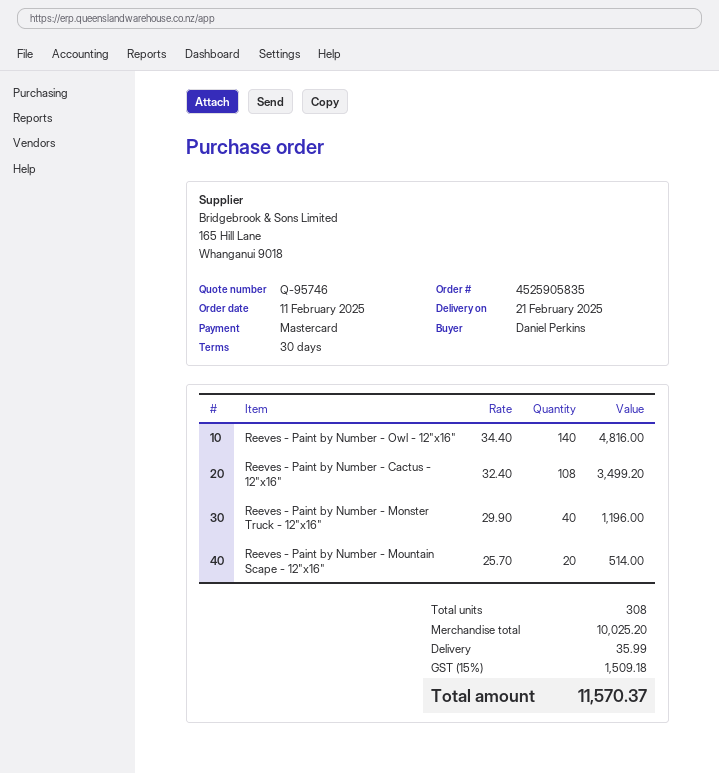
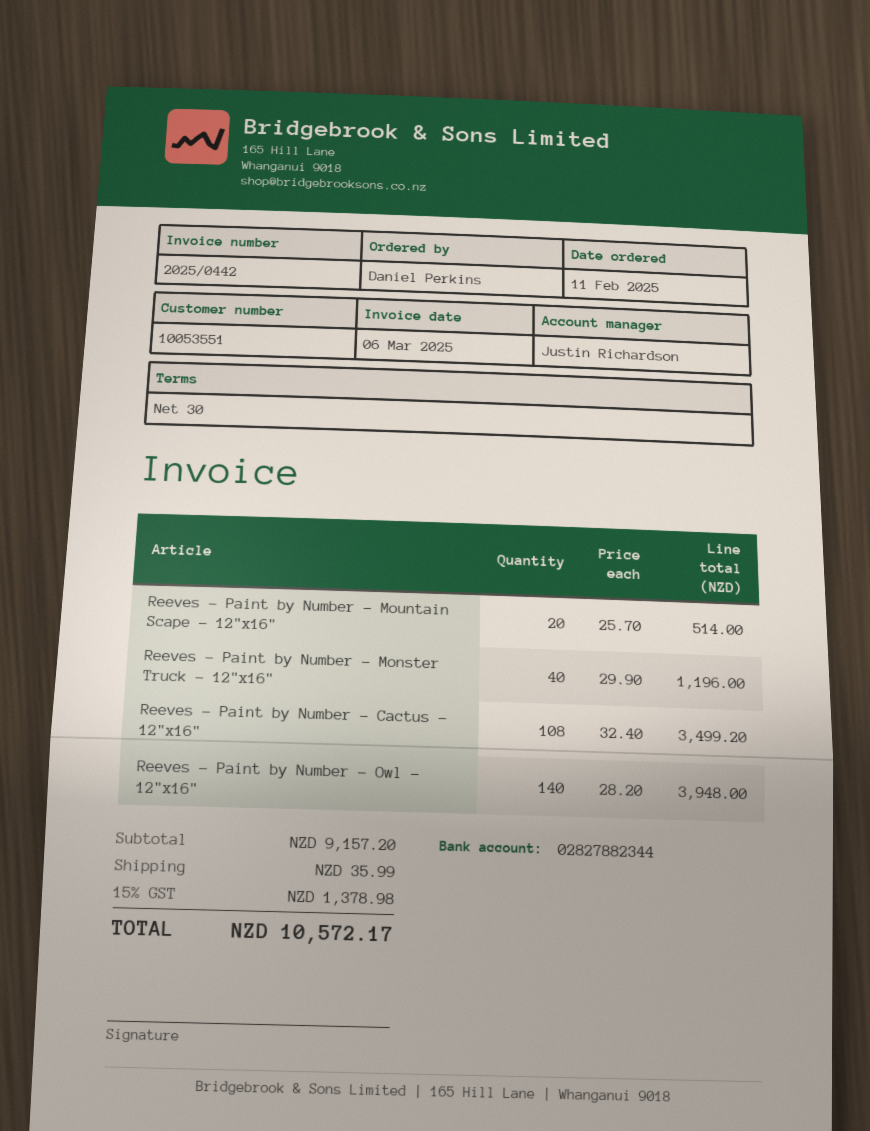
Reeves - Paint by Number - Owl - 12"x16": 140 x 34.40 = 4816.00 -> 140 x 28.20 = 3948.00
subtotal: 10025.20 -> 9157.20
tax: 15% = 1509.18 -> 15% = 1378.98
total: 11570.37 -> 10572.17

